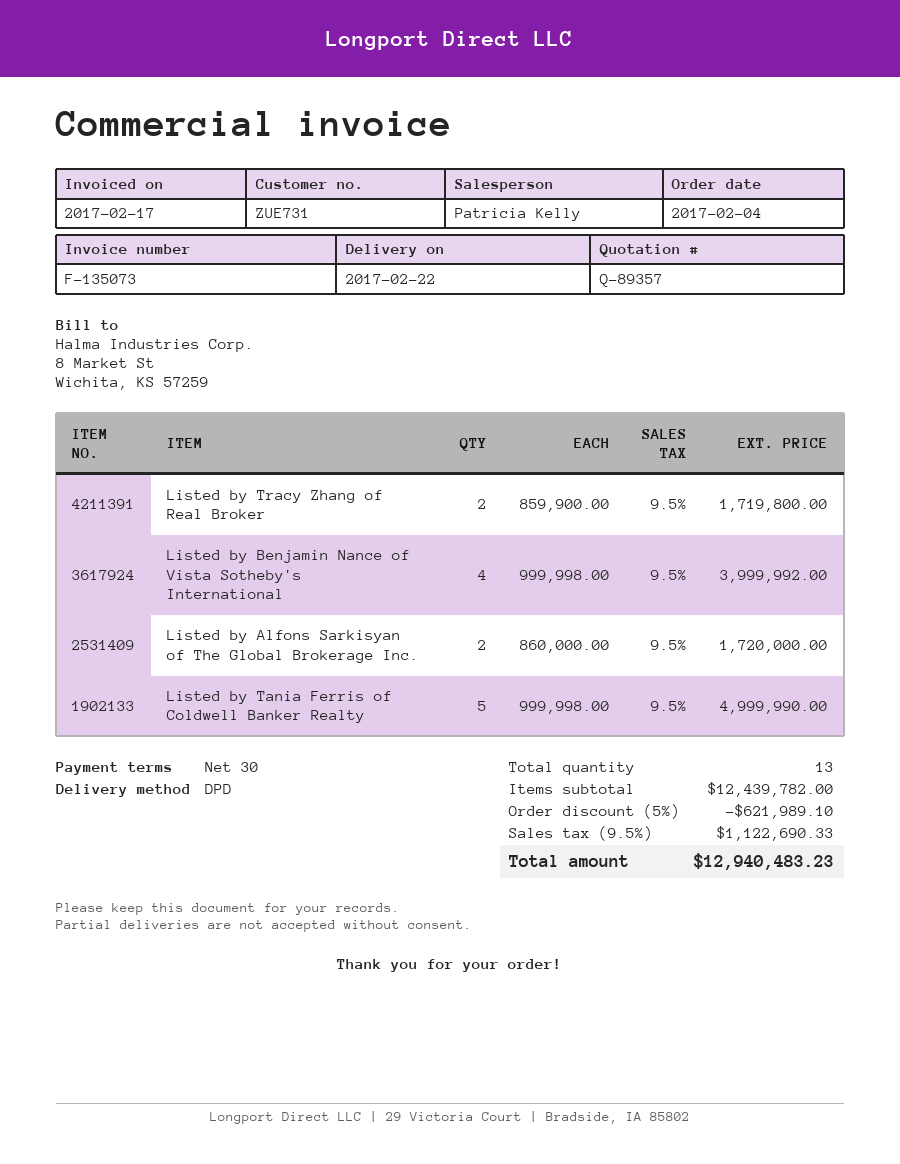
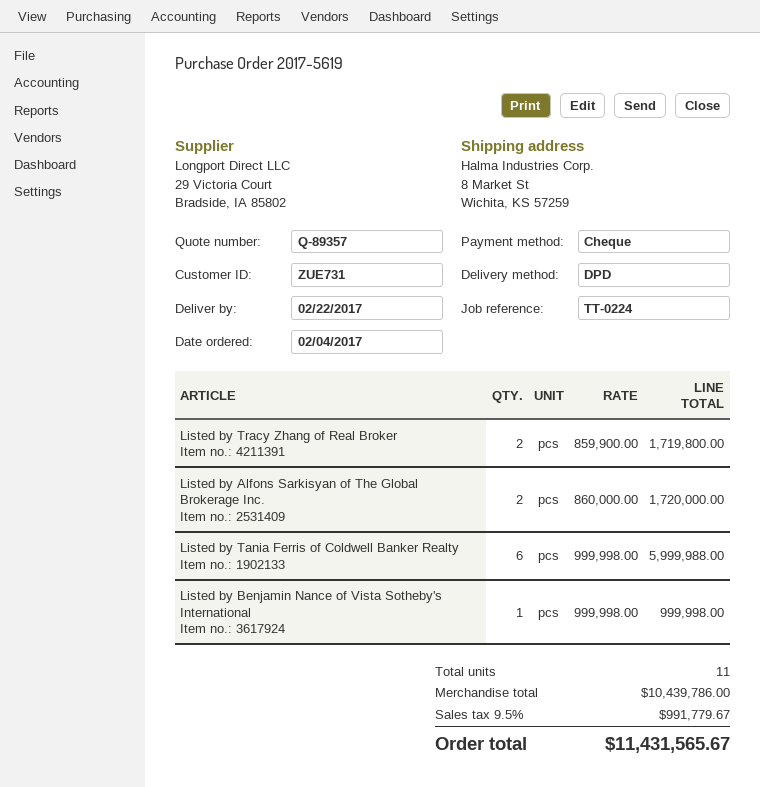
Listed by Benjamin Nance of Vista Sotheby's International: 4 x 999998.00 = 3999992.00 -> 1 x 999998.00 = 999998.00
Listed by Tania Ferris of Coldwell Banker Realty: 5 x 999998.00 = 4999990.00 -> 6 x 999998.00 = 5999988.00
total quantity: 13 -> 11
subtotal: 12439782.00 -> 10439786.00
discount: 5% = 621989.10 -> none
tax: 9.5% = 1122690.33 -> 9.5% = 991779.67
total: 12940483.23 -> 11431565.67

